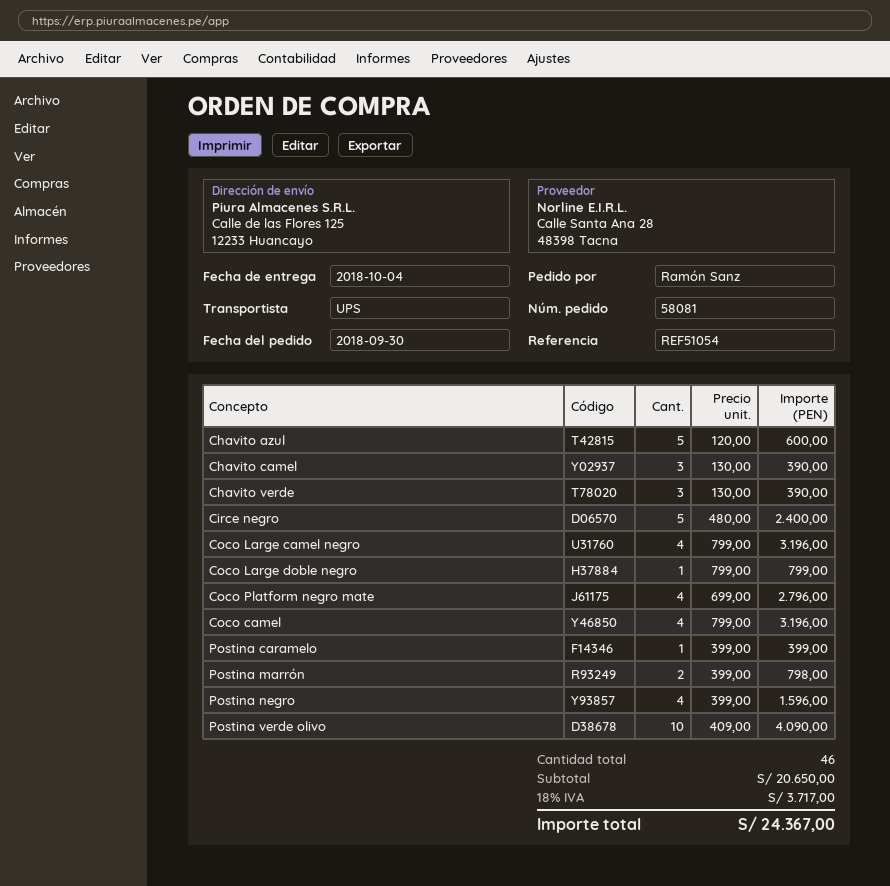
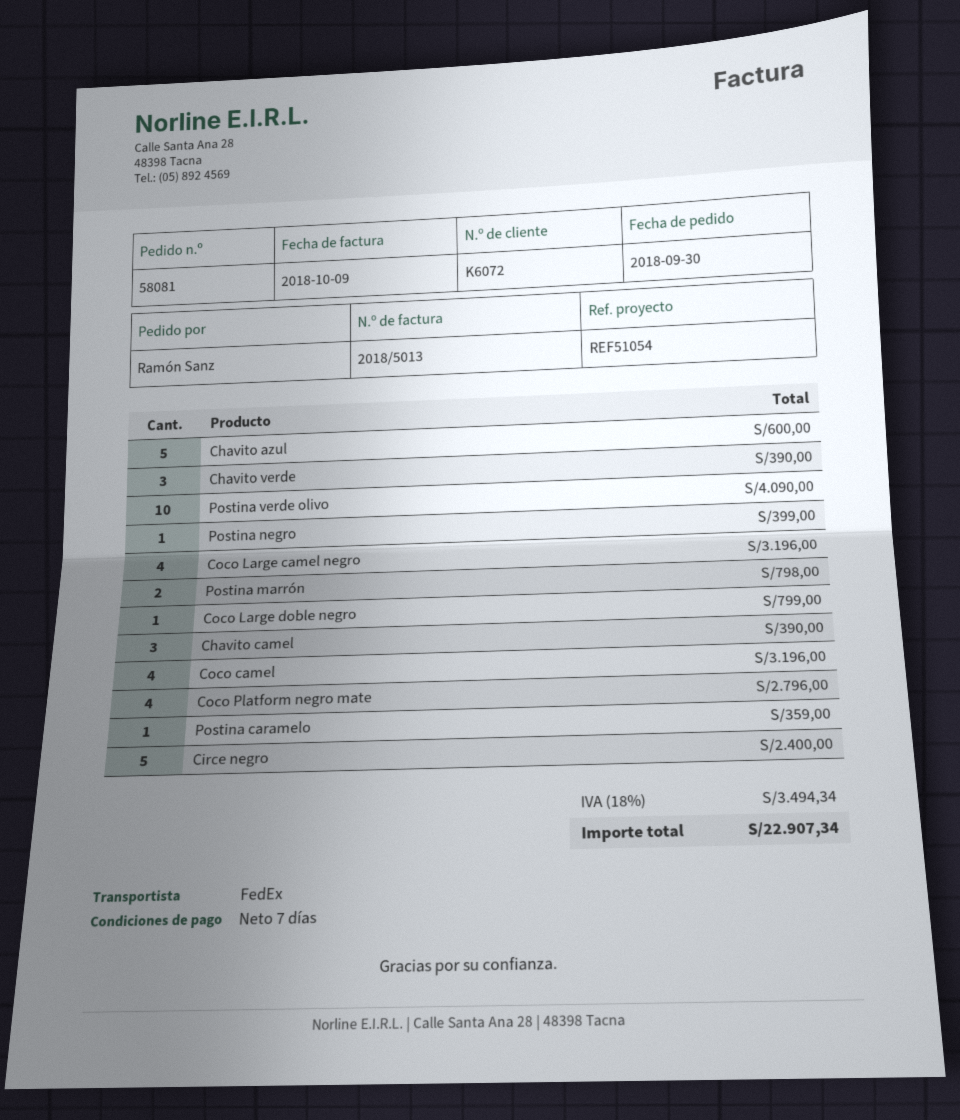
shipping method: UPS -> FedEx
Postina caramelo: 1 for 399.00 -> 1 for 359.00
Postina negro: 4 for 1596.00 -> 1 for 399.00
tax: 18% = 3717.00 -> 18% = 3494.34
total: 24367.00 -> 22907.34

